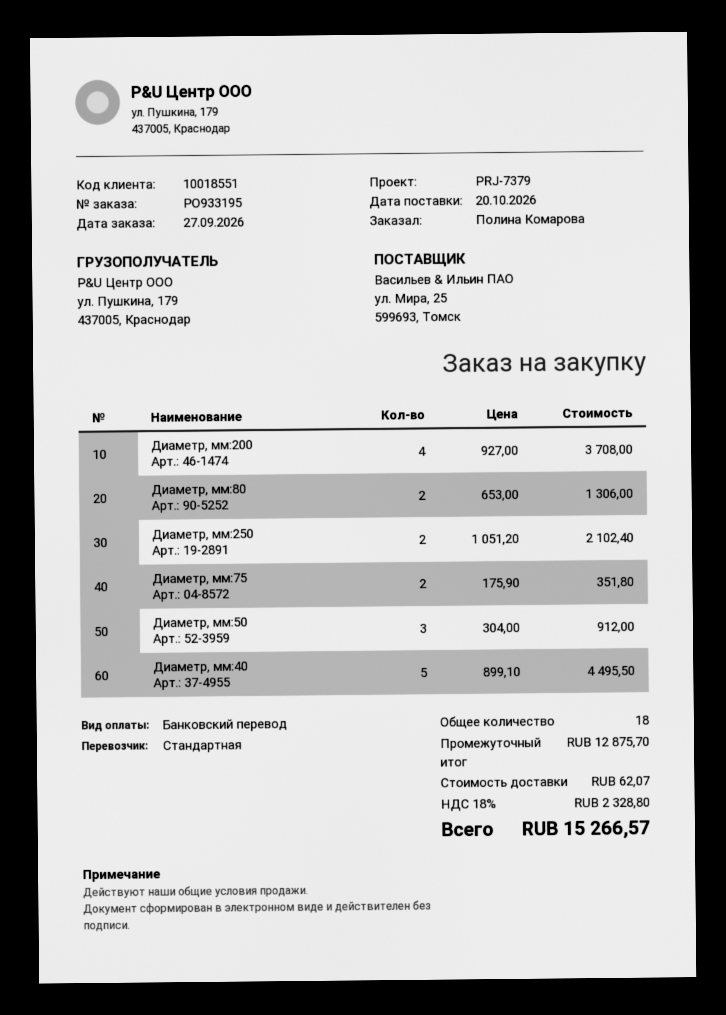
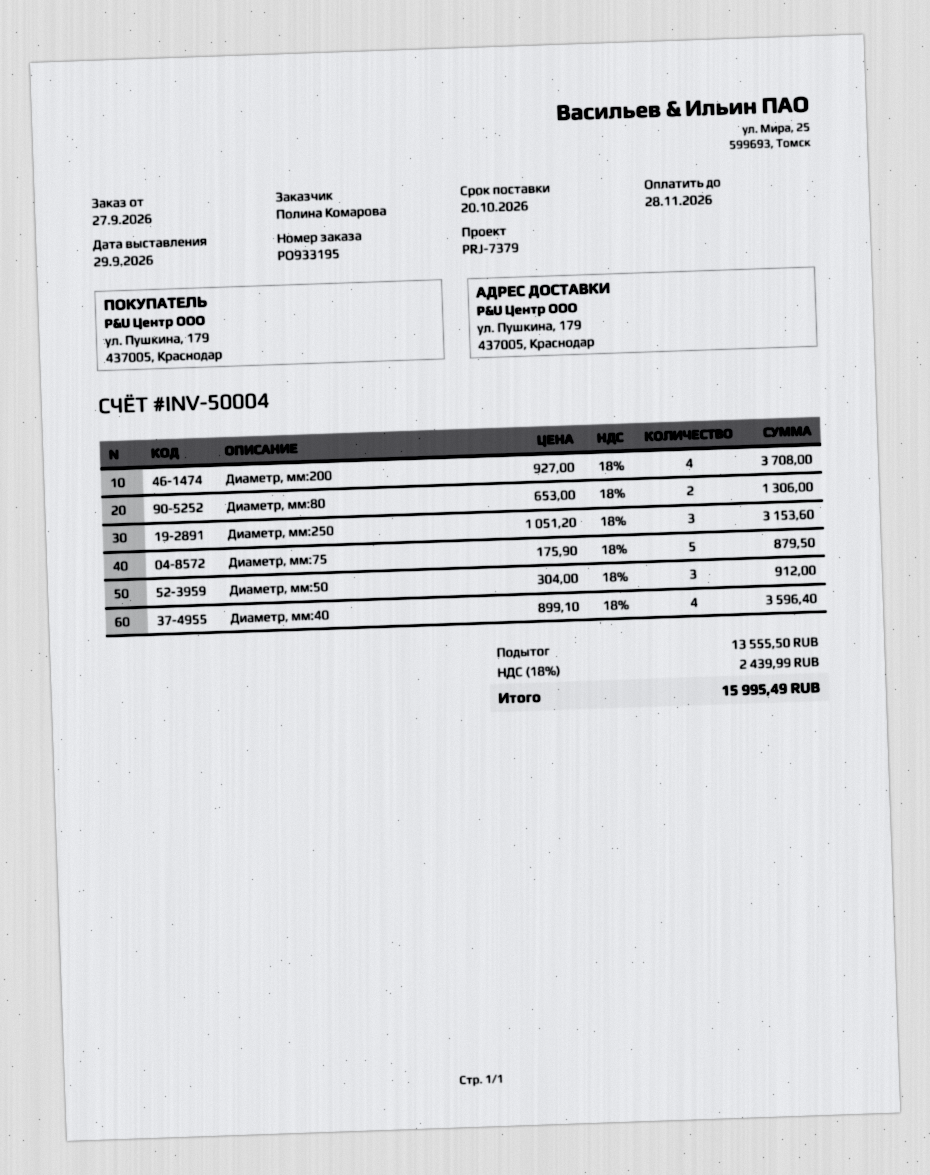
Диаметр, мм:250: 2 x 1051.20 = 2102.40 -> 3 x 1051.20 = 3153.60
Диаметр, мм:75: 2 x 175.90 = 351.80 -> 5 x 175.90 = 879.50
Диаметр, мм:40: 5 x 899.10 = 4495.50 -> 4 x 899.10 = 3596.40
subtotal: 12875.70 -> 13555.50
shipping: 62.07 -> none
tax: 18% = 2328.80 -> 18% = 2439.99
total: 15266.57 -> 15995.49

